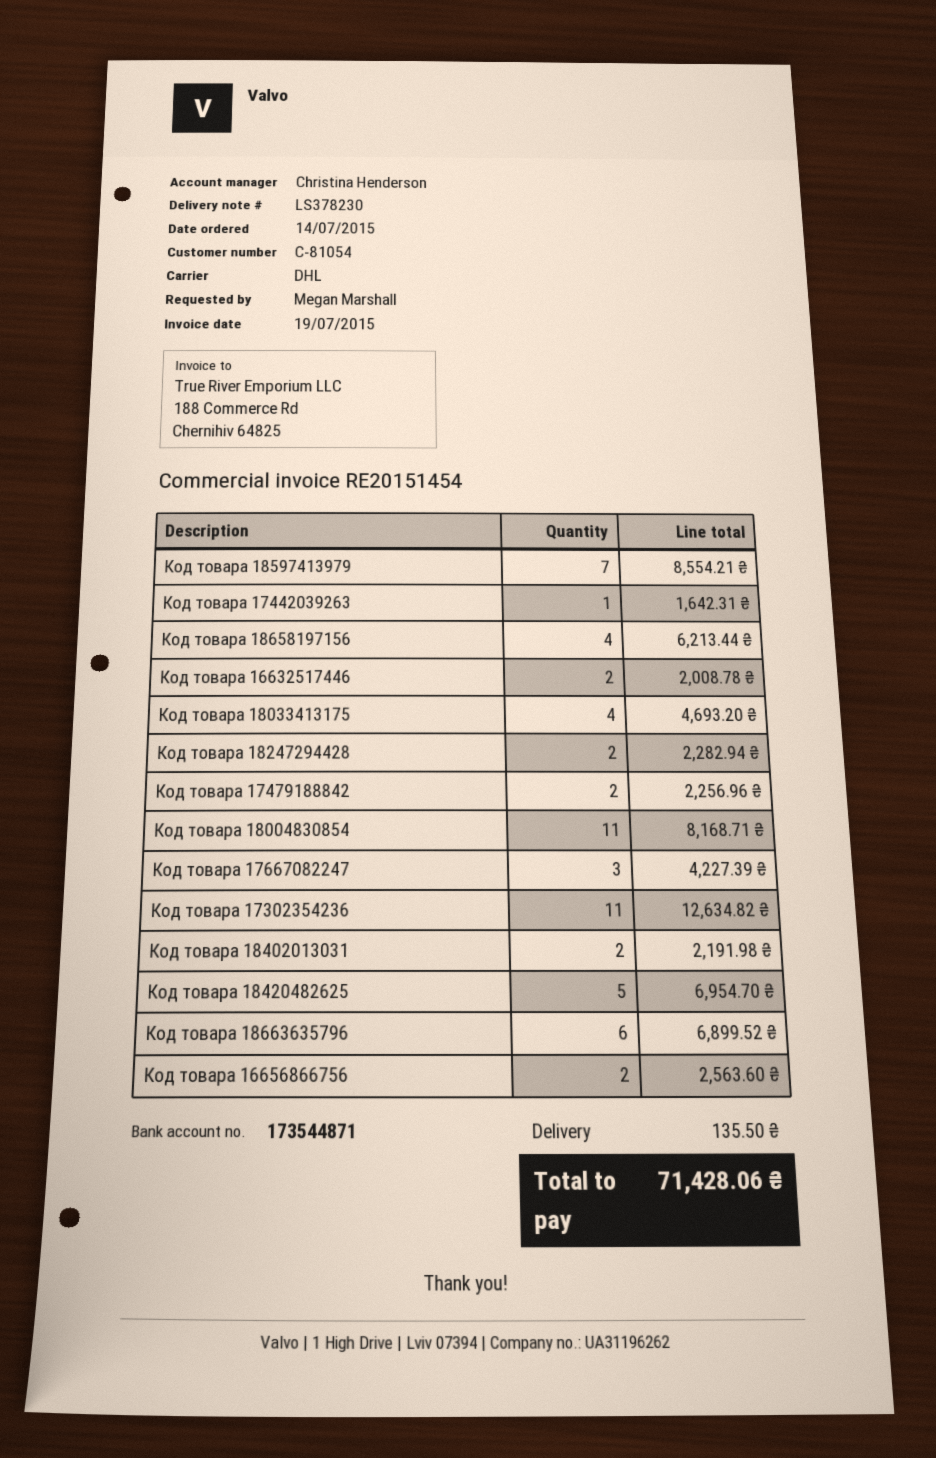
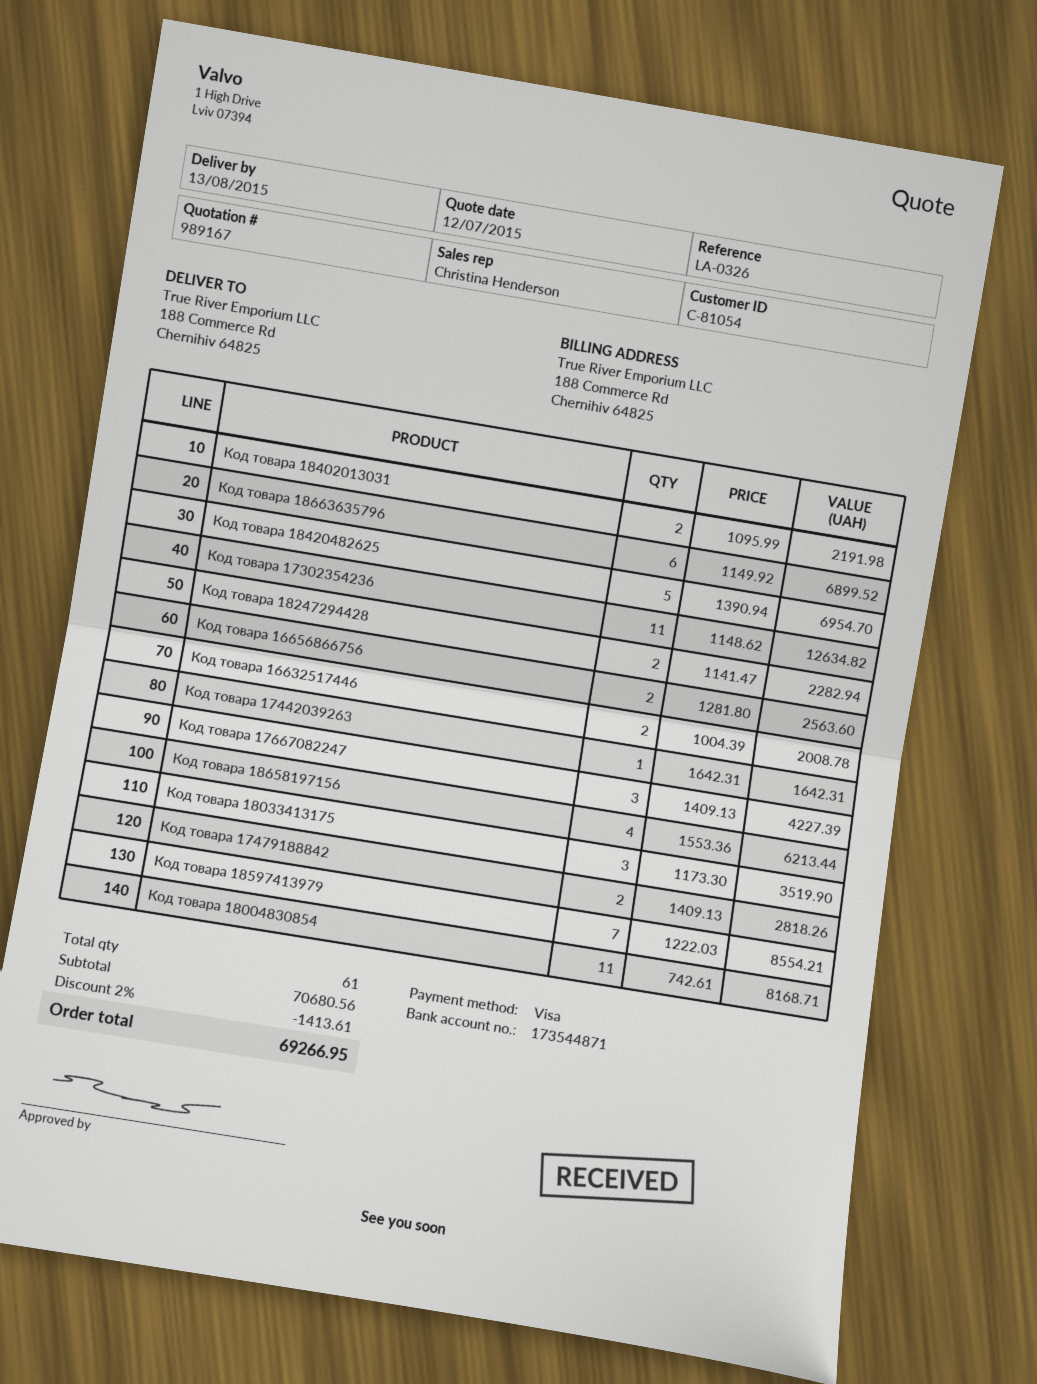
Код товара 18033413175: 4 for 4693.20 -> 3 for 3519.90
Код товара 17479188842: 2 for 2256.96 -> 2 for 2818.26
discount: none -> 2% = 1413.61
shipping: 135.50 -> none
total: 71428.06 -> 69266.95

